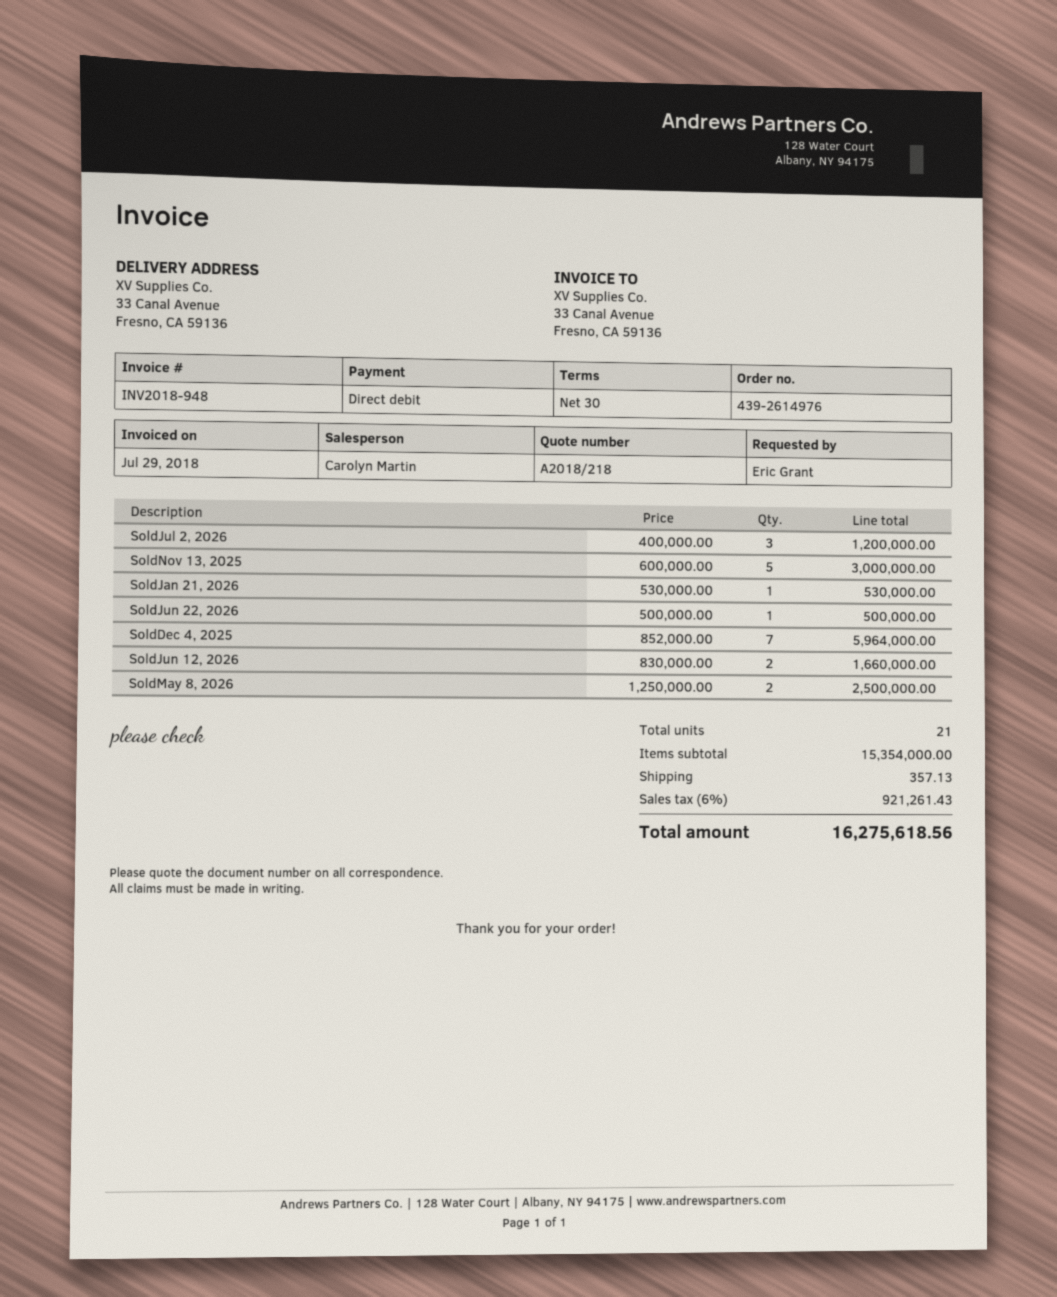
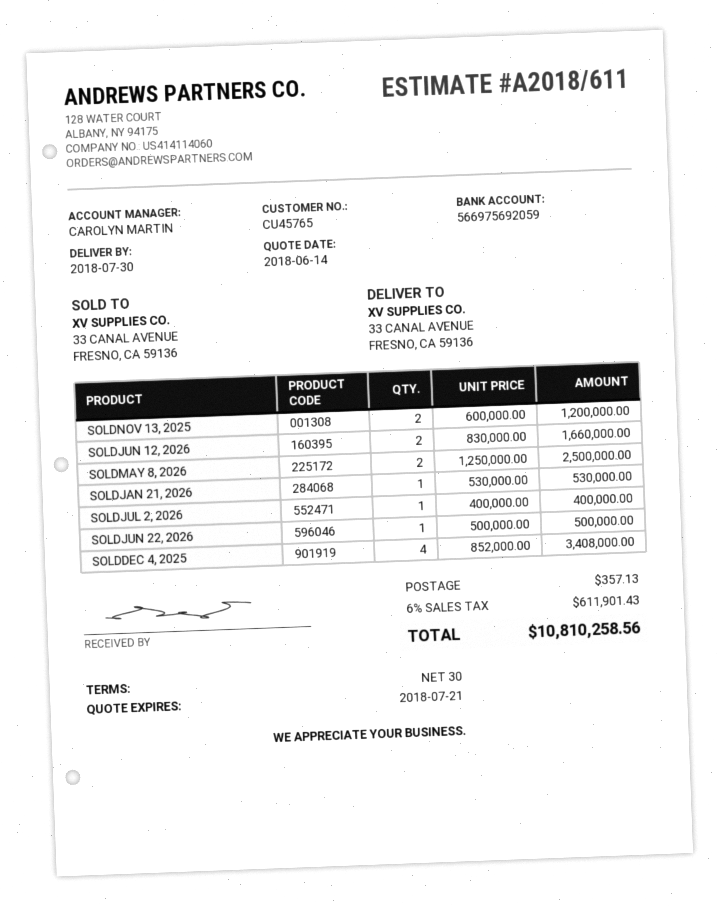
quote number: A2018/218 -> A2018/611
SoldJul 2, 2026: 3 x 400000.00 = 1200000.00 -> 1 x 400000.00 = 400000.00
SoldNov 13, 2025: 5 x 600000.00 = 3000000.00 -> 2 x 600000.00 = 1200000.00
SoldDec 4, 2025: 7 x 852000.00 = 5964000.00 -> 4 x 852000.00 = 3408000.00
tax: 6% = 921261.43 -> 6% = 611901.43
total: 16275618.56 -> 10810258.56

